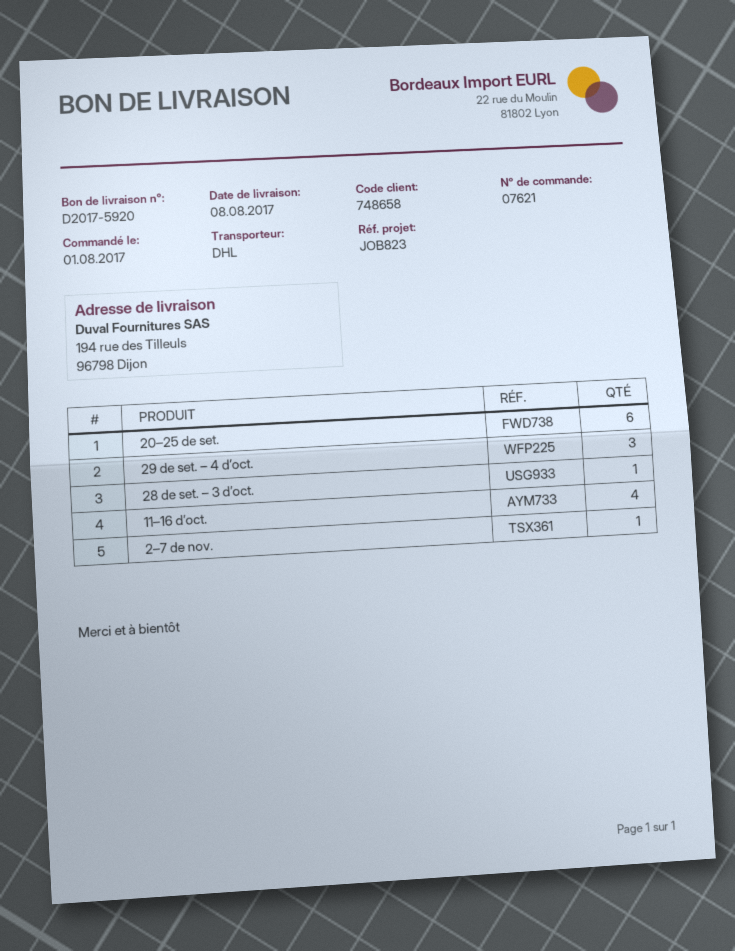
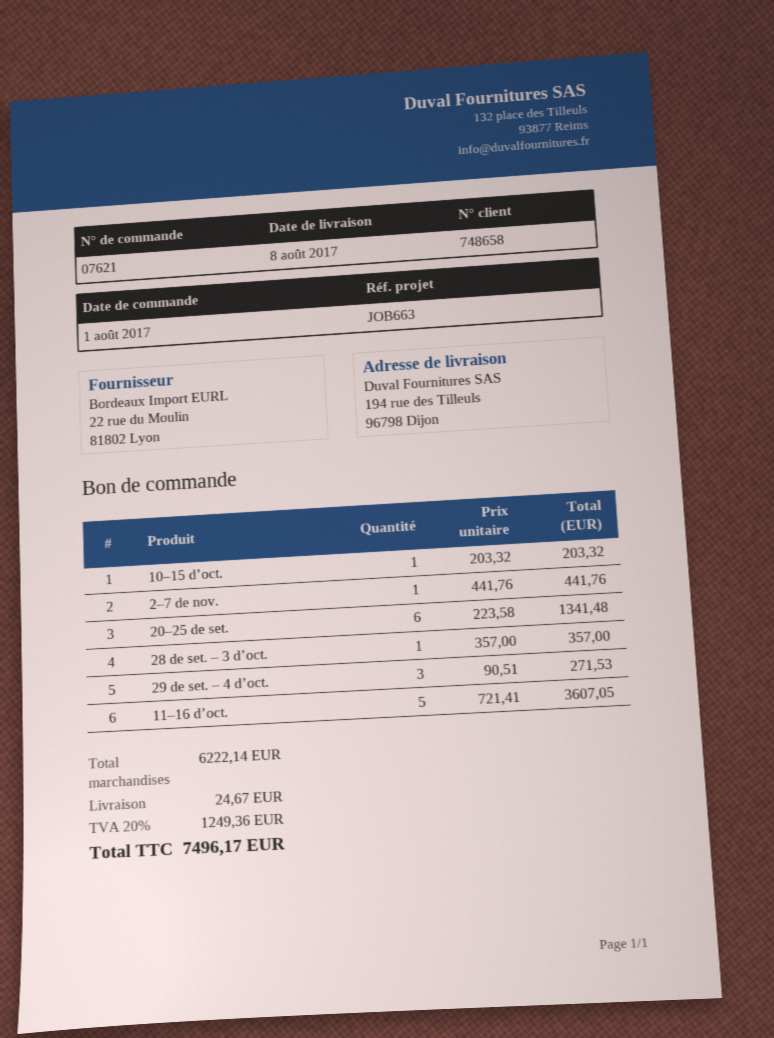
reference: JOB823 -> JOB663
11–16 d’oct.: 4 -> 5
10–15 d’oct.: none -> 1

